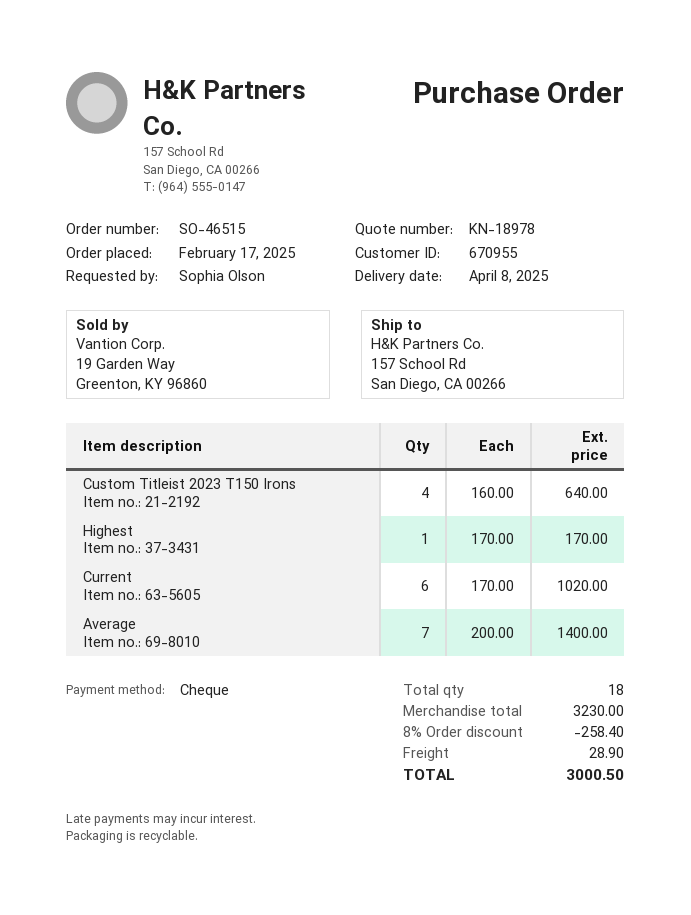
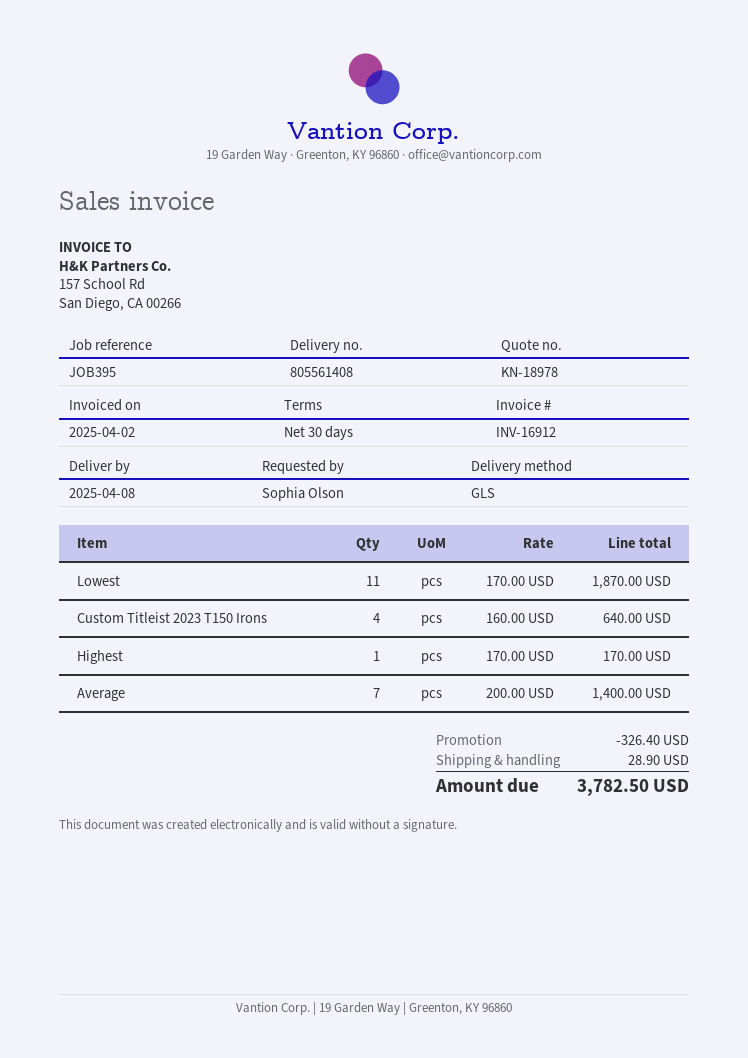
Current: 6 x 170.00 = 1020.00 -> none
Lowest: none -> 11 x 170.00 = 1870.00
discount: 258.40 -> 326.40
total: 3000.50 -> 3782.50

